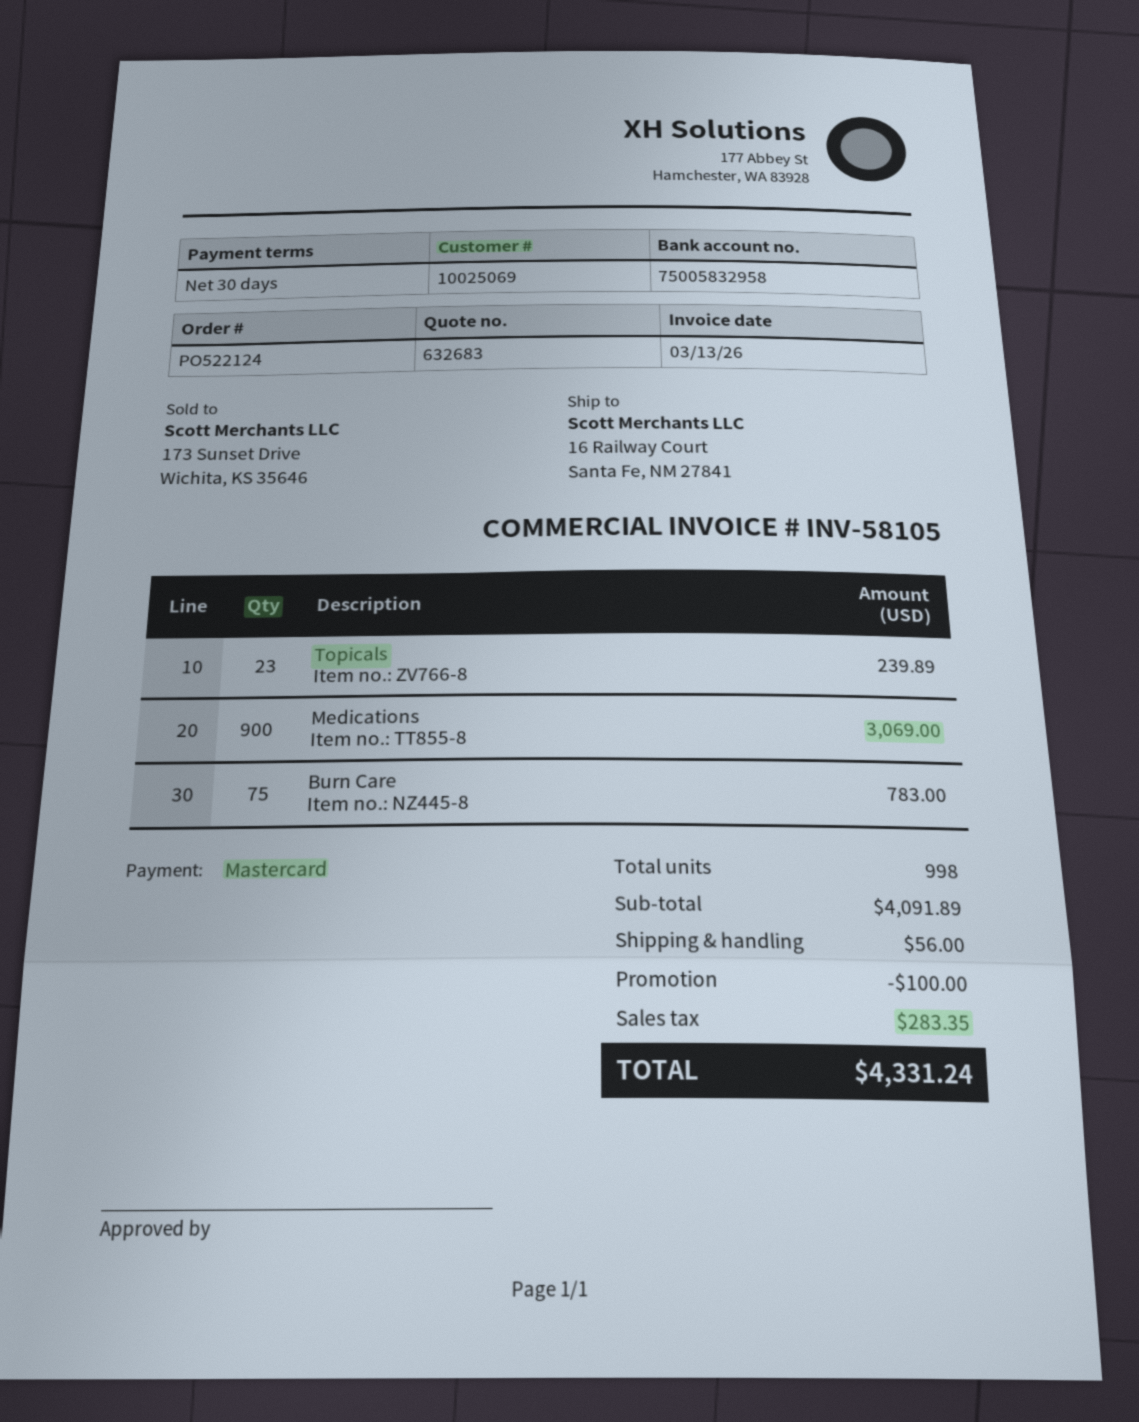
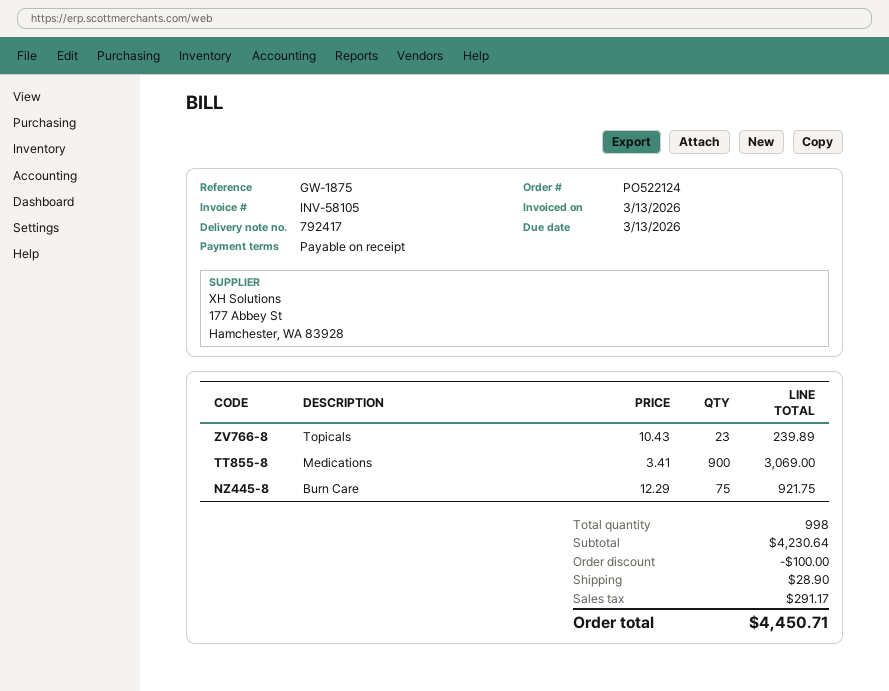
payment terms: 30 days -> on receipt
Burn Care: 75 for 783.00 -> 75 for 921.75
subtotal: 4091.89 -> 4230.64
shipping: 56.00 -> 28.90
tax: 283.35 -> 291.17
total: 4331.24 -> 4450.71

